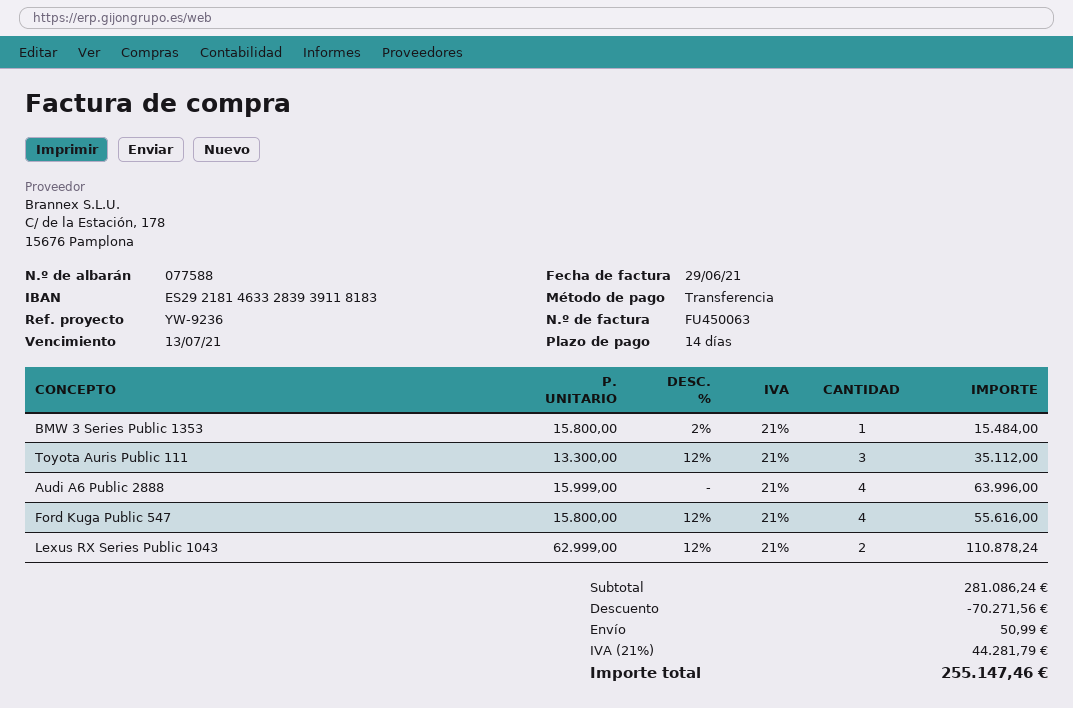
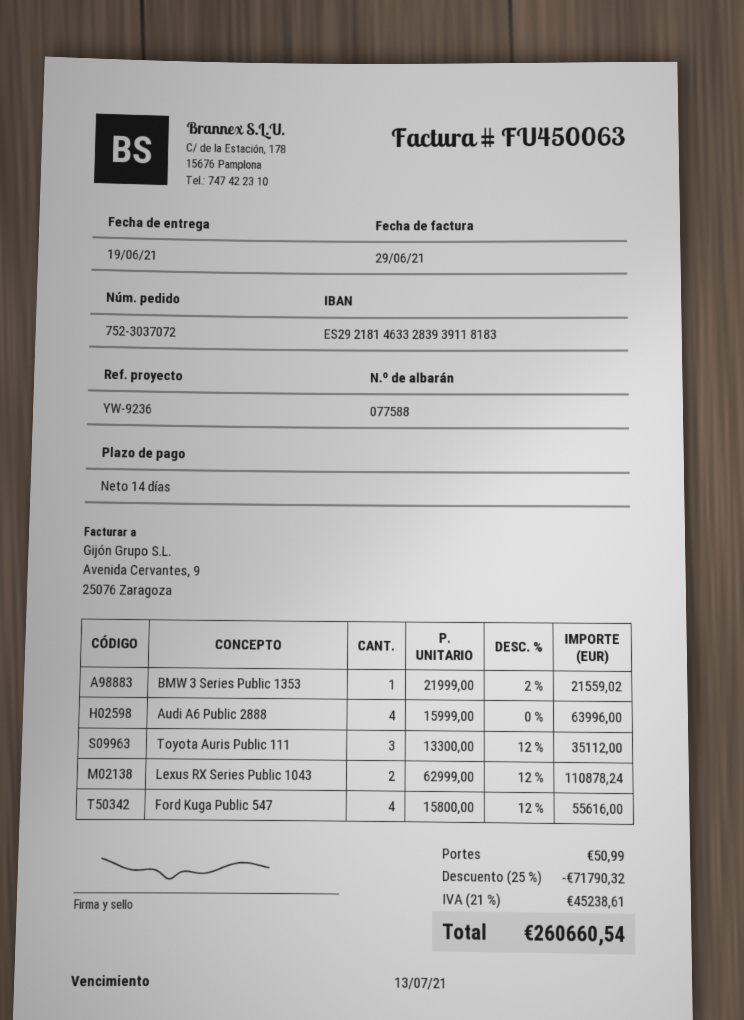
BMW 3 Series Public 1353: 1 x 15800.00 - 2% = 15484.00 -> 1 x 21999.00 - 2% = 21559.02
discount: 70271.56 -> 71790.32
tax: 21% = 44281.79 -> 21% = 45238.61
total: 255147.46 -> 260660.54

